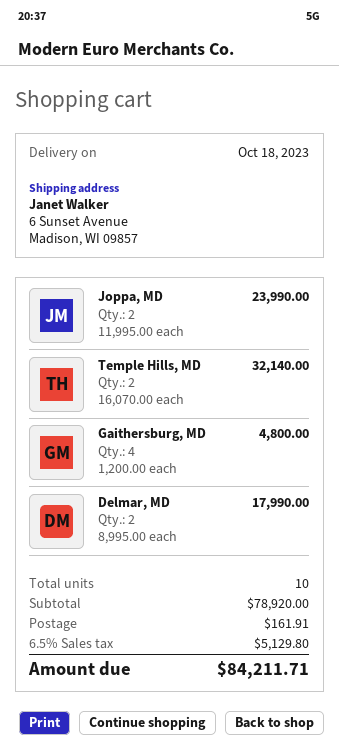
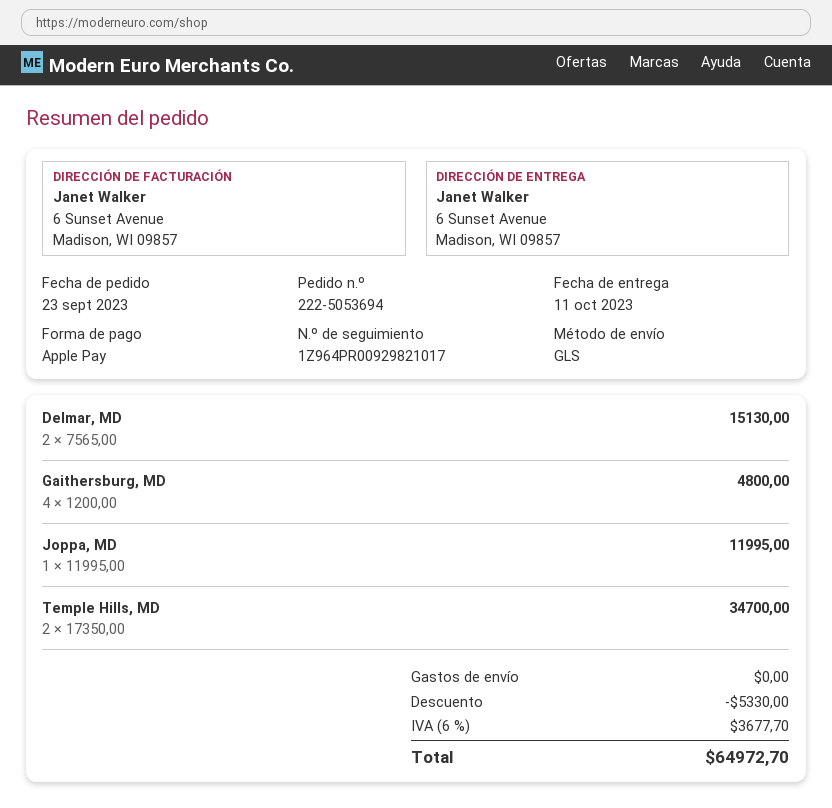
delivery date: 2023-10-18 -> 2023-10-11
Joppa, MD: 2 x 11995.00 = 23990.00 -> 1 x 11995.00 = 11995.00
Temple Hills, MD: 2 x 16070.00 = 32140.00 -> 2 x 17350.00 = 34700.00
Delmar, MD: 2 x 8995.00 = 17990.00 -> 2 x 7565.00 = 15130.00
discount: none -> 5330.00
shipping: 161.91 -> 0.00
tax: 6.5% = 5129.80 -> 6% = 3677.70
total: 84211.71 -> 64972.70

